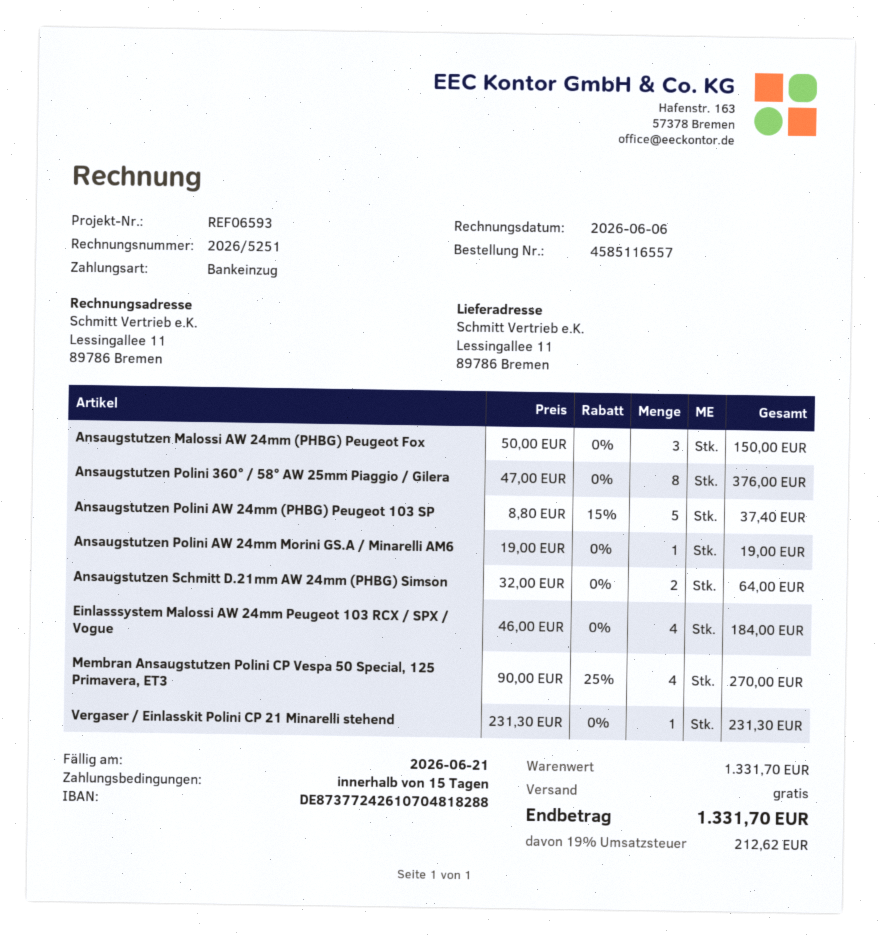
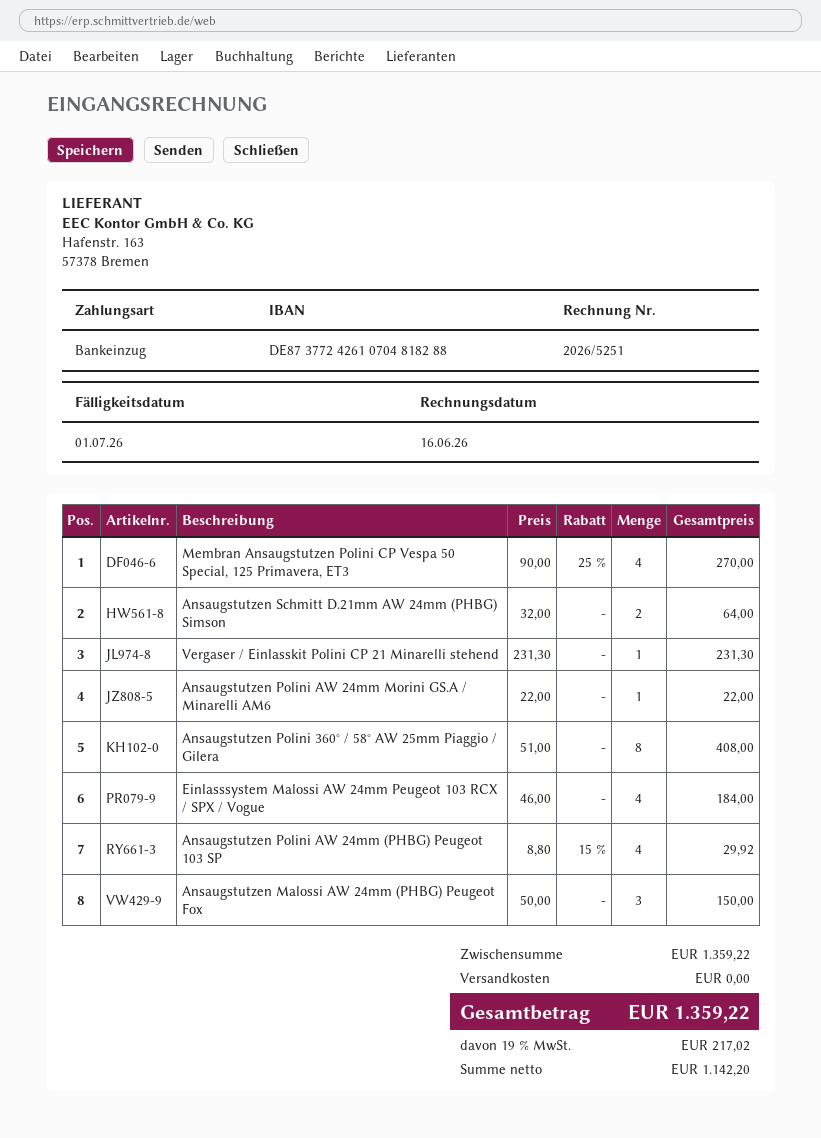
invoice date: 2026-06-06 -> 2026-06-16
due date: 2026-06-21 -> 2026-07-01
Ansaugstutzen Polini 360° / 58° AW 25mm Piaggio / Gilera: 8 x 47.00 = 376.00 -> 8 x 51.00 = 408.00
Ansaugstutzen Polini AW 24mm (PHBG) Peugeot 103 SP: 5 x 8.80 - 15% = 37.40 -> 4 x 8.80 - 15% = 29.92
Ansaugstutzen Polini AW 24mm Morini GS.A / Minarelli AM6: 1 x 19.00 = 19.00 -> 1 x 22.00 = 22.00
subtotal: 1331.70 -> 1359.22
tax: 19% = 212.62 -> 19% = 217.02
total: 1331.70 -> 1359.22

